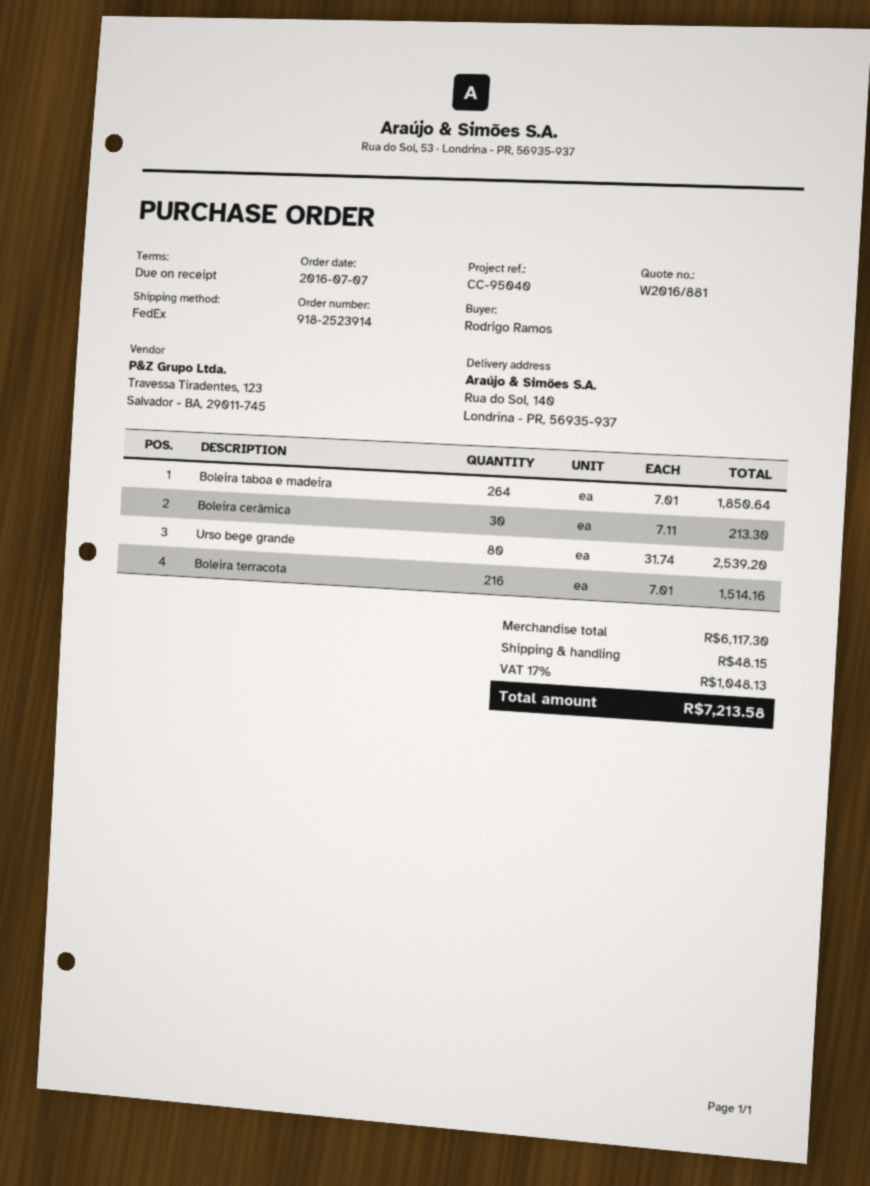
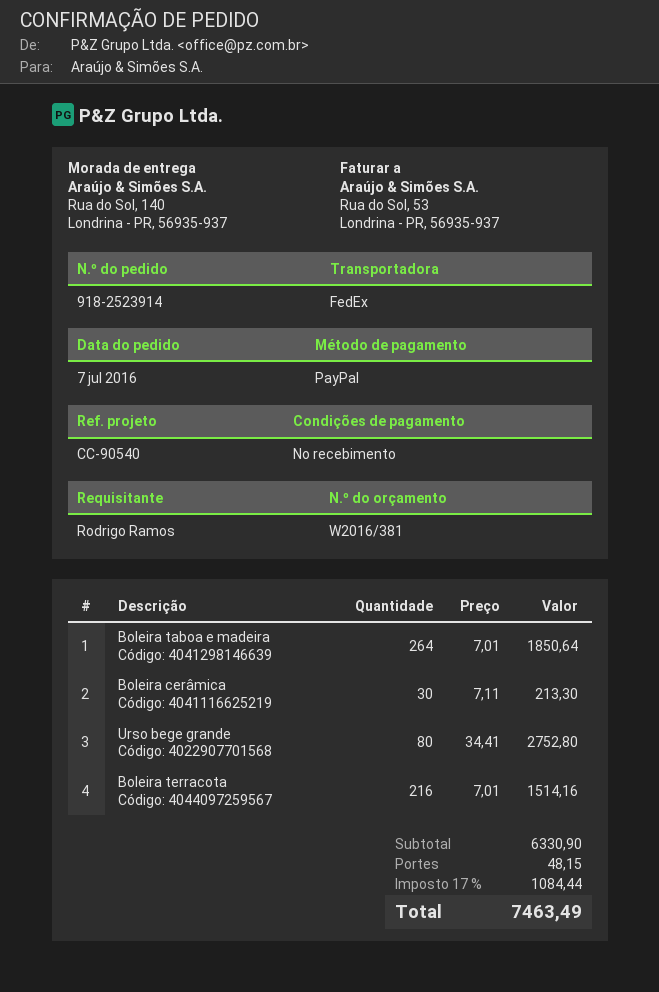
quote number: W2016/881 -> W2016/381
reference: CC-95040 -> CC-90540
Urso bege grande: 80 x 31.74 = 2539.20 -> 80 x 34.41 = 2752.80
subtotal: 6117.30 -> 6330.90
tax: 17% = 1048.13 -> 17% = 1084.44
total: 7213.58 -> 7463.49

